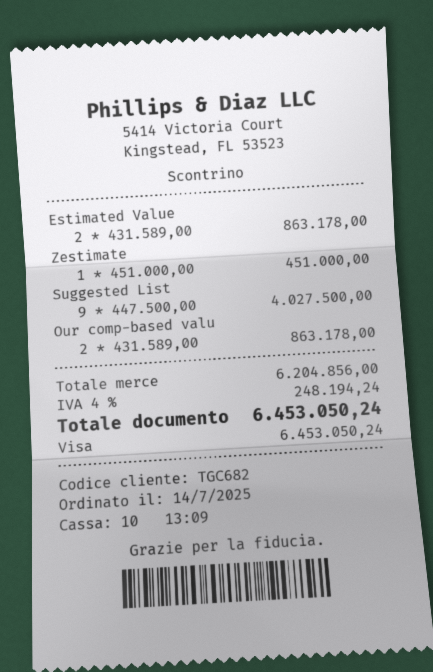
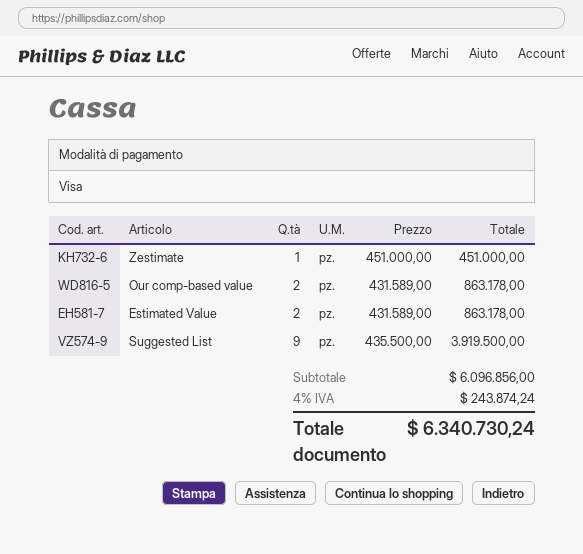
Suggested List: 9 x 447500.00 = 4027500.00 -> 9 x 435500.00 = 3919500.00
subtotal: 6204856.00 -> 6096856.00
tax: 4% = 248194.24 -> 4% = 243874.24
total: 6453050.24 -> 6340730.24

